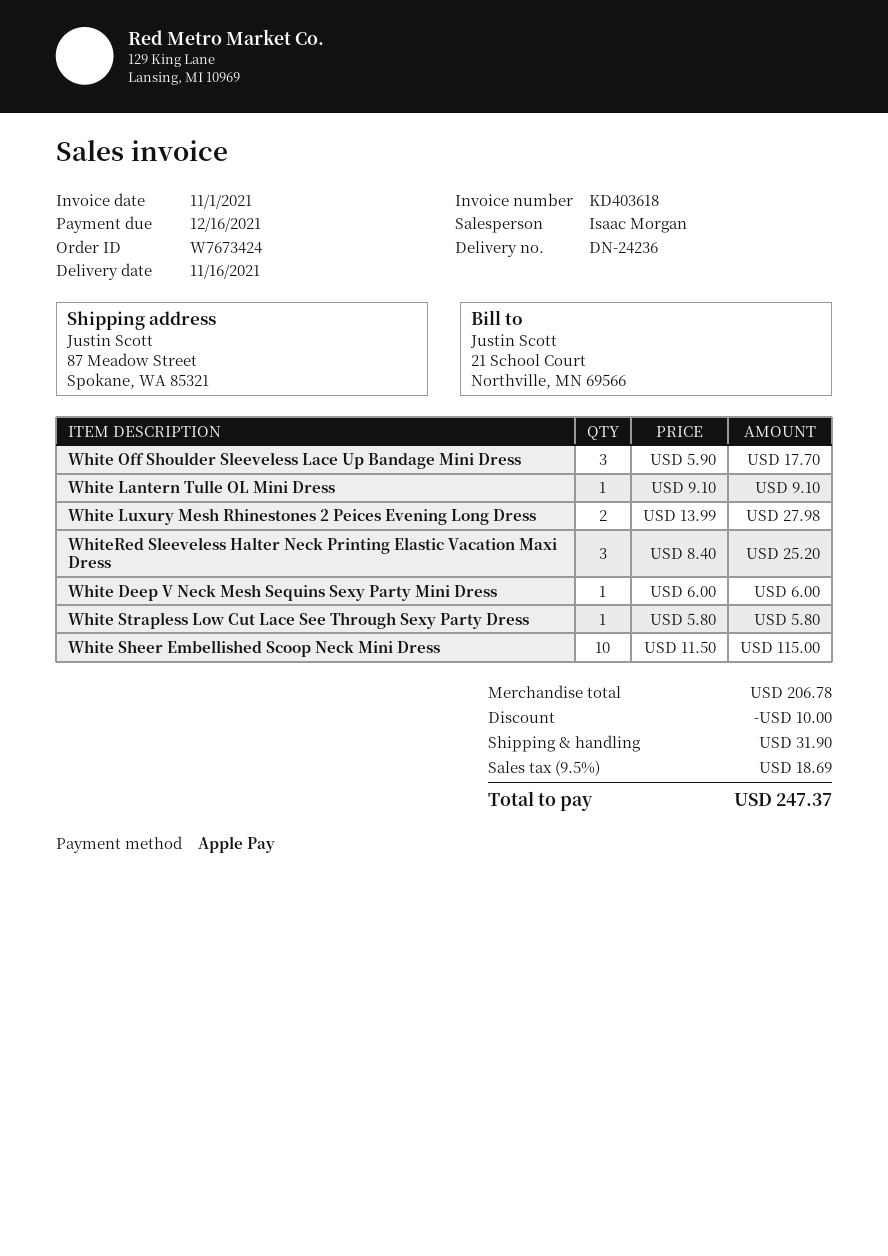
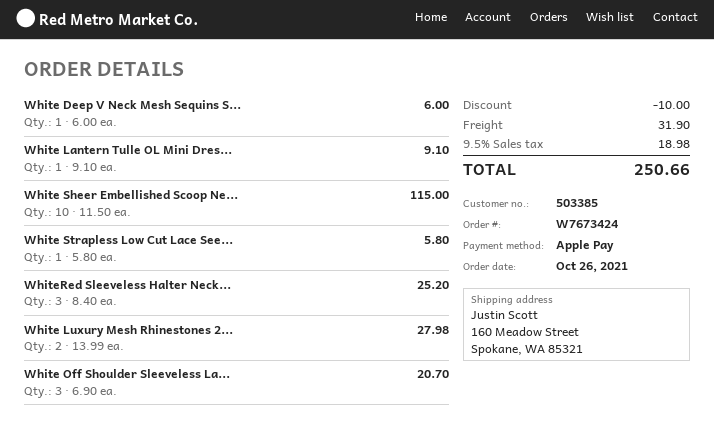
ship to: 87 Meadow Street, Spokane, WA 85321 -> 160 Meadow Street, Spokane, WA 85321
White Off Shoulder Sleeveless Lace Up Bandage Mini Dress: 3 x 5.90 = 17.70 -> 3 x 6.90 = 20.70
tax: 9.5% = 18.69 -> 9.5% = 18.98
total: 247.37 -> 250.66

